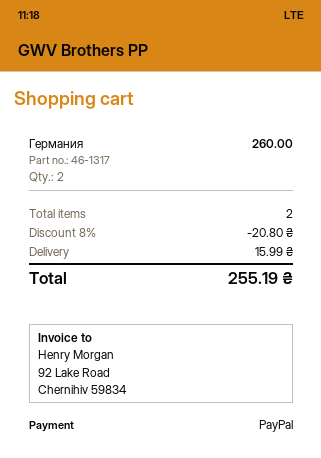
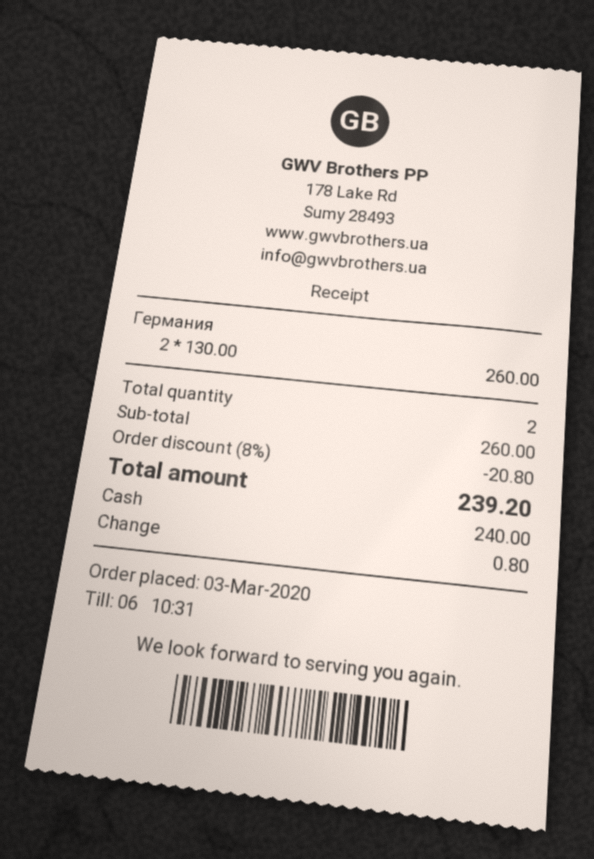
payment method: PayPal -> cash
shipping: 15.99 -> none
total: 255.19 -> 239.20

